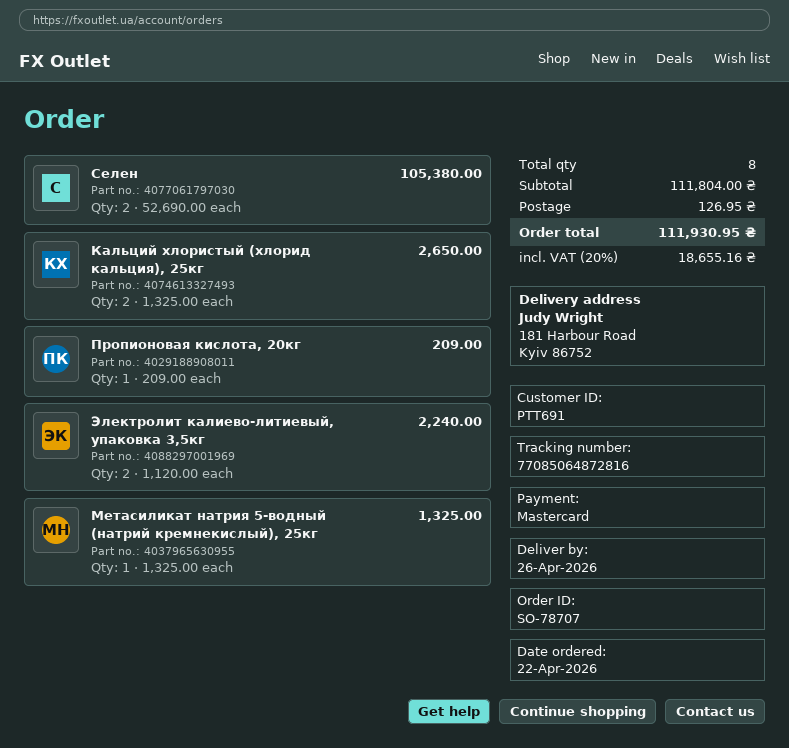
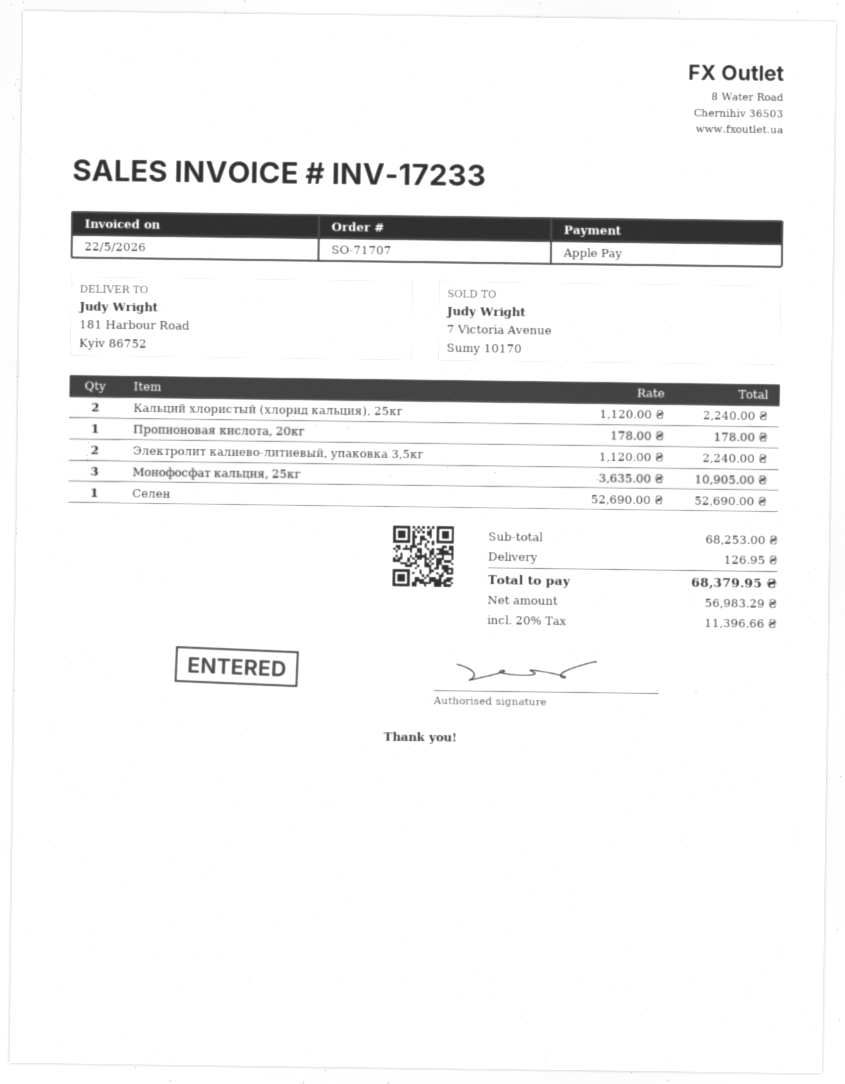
order number: SO-78707 -> SO-71707
payment method: Mastercard -> Apple Pay
Селен: 2 x 52690.00 = 105380.00 -> 1 x 52690.00 = 52690.00
Кальций хлористый (хлорид кальция), 25кг: 2 x 1325.00 = 2650.00 -> 2 x 1120.00 = 2240.00
Пропионовая кислота, 20кг: 1 x 209.00 = 209.00 -> 1 x 178.00 = 178.00
Метасиликат натрия 5-водный (натрий кремнекислый), 25кг: 1 x 1325.00 = 1325.00 -> none
Монофосфат кальция, 25кг: none -> 3 x 3635.00 = 10905.00
subtotal: 111804.00 -> 68253.00
tax: 20% = 18655.16 -> 20% = 11396.66
total: 111930.95 -> 68379.95

